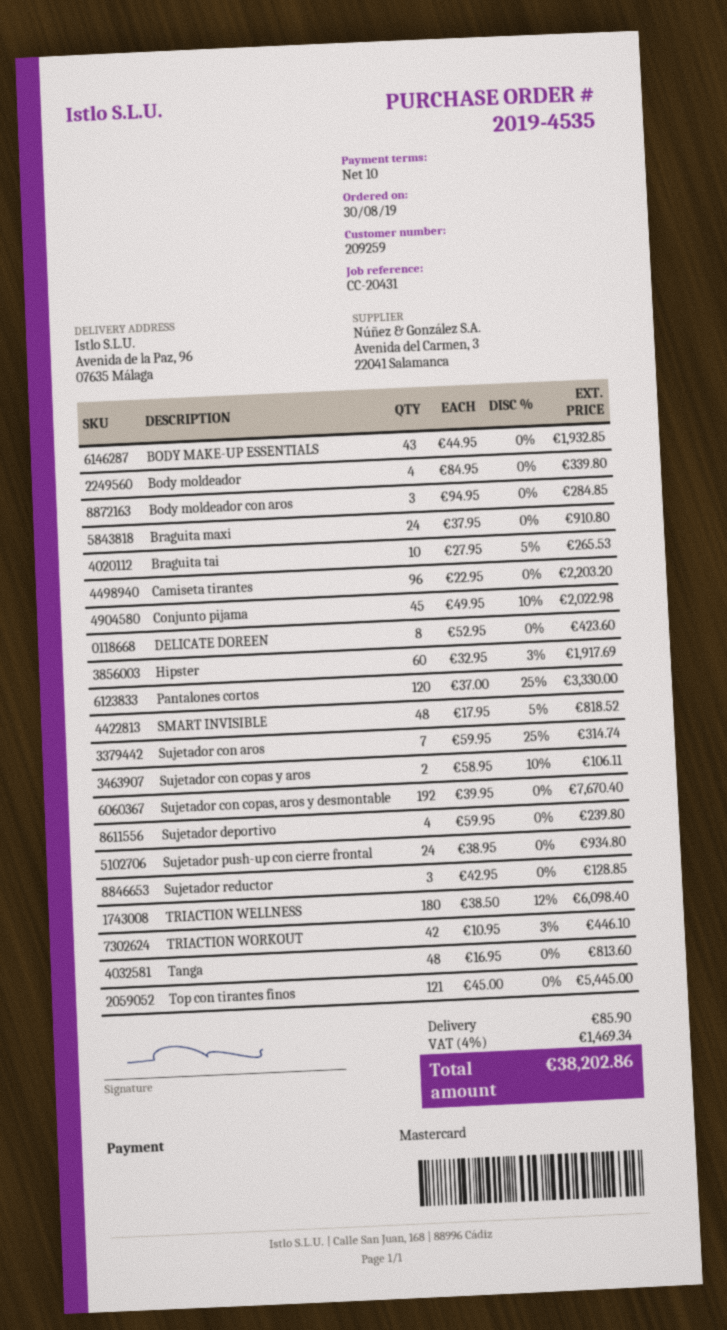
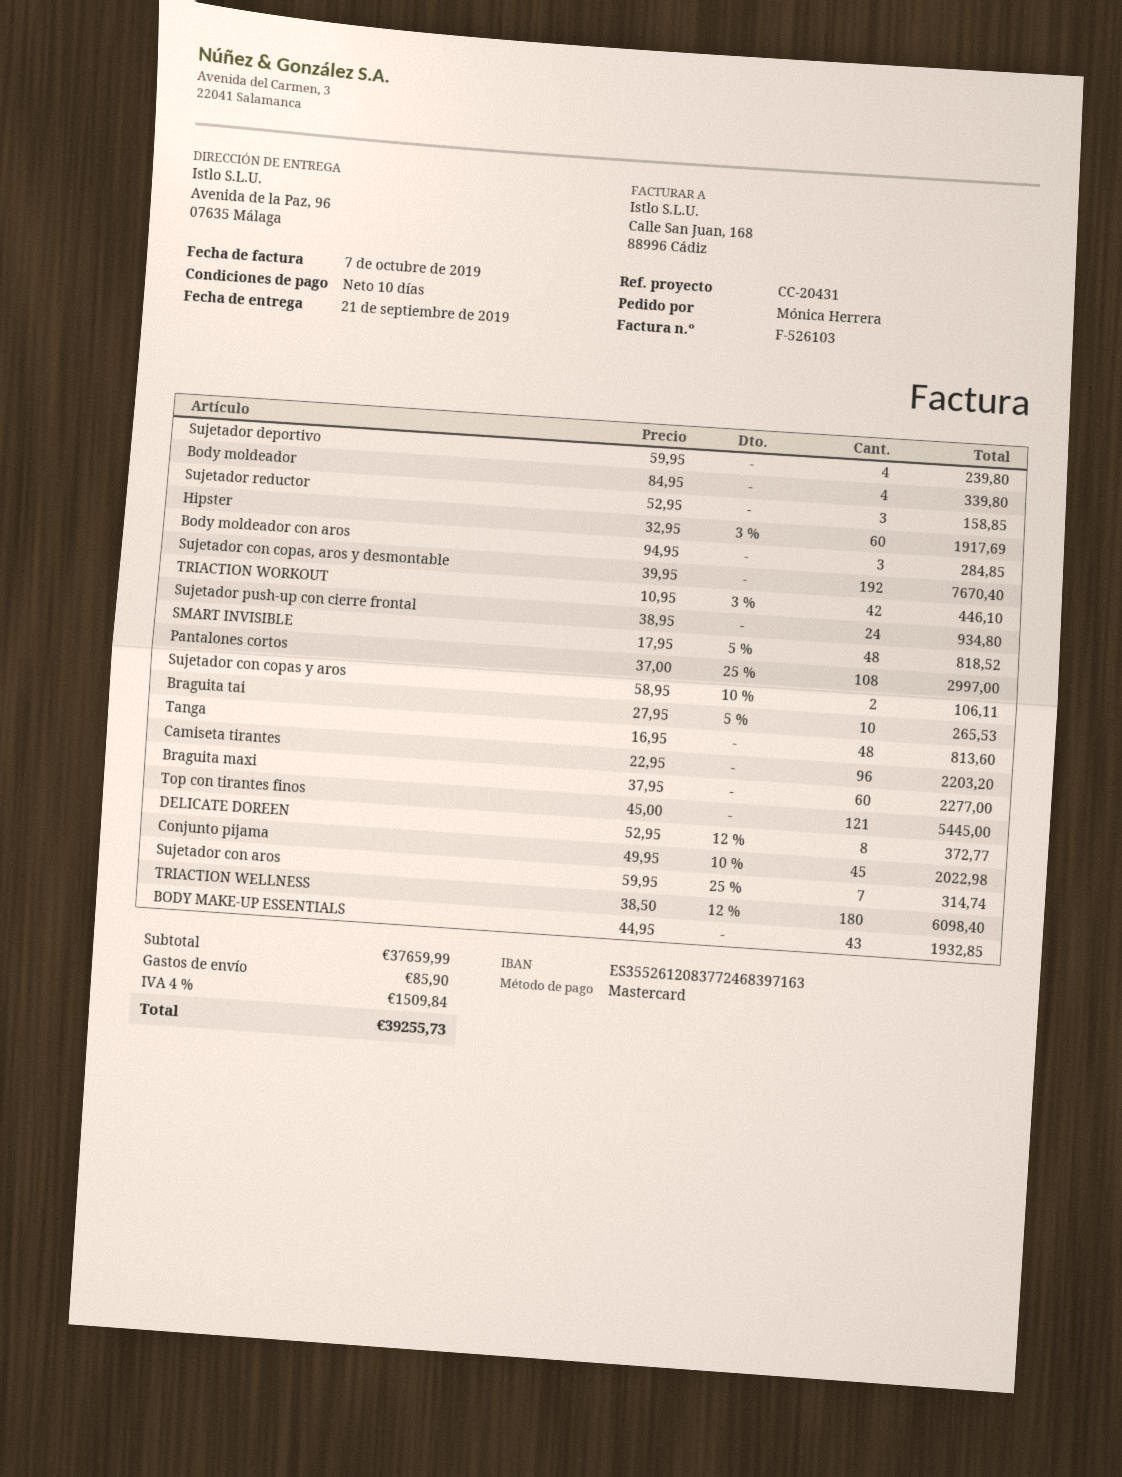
Braguita maxi: 24 x 37.95 = 910.80 -> 60 x 37.95 = 2277.00
DELICATE DOREEN: 8 x 52.95 = 423.60 -> 8 x 52.95 - 12% = 372.77
Pantalones cortos: 120 x 37.00 - 25% = 3330.00 -> 108 x 37.00 - 25% = 2997.00
Sujetador reductor: 3 x 42.95 = 128.85 -> 3 x 52.95 = 158.85
tax: 4% = 1469.34 -> 4% = 1509.84
total: 38202.86 -> 39255.73

